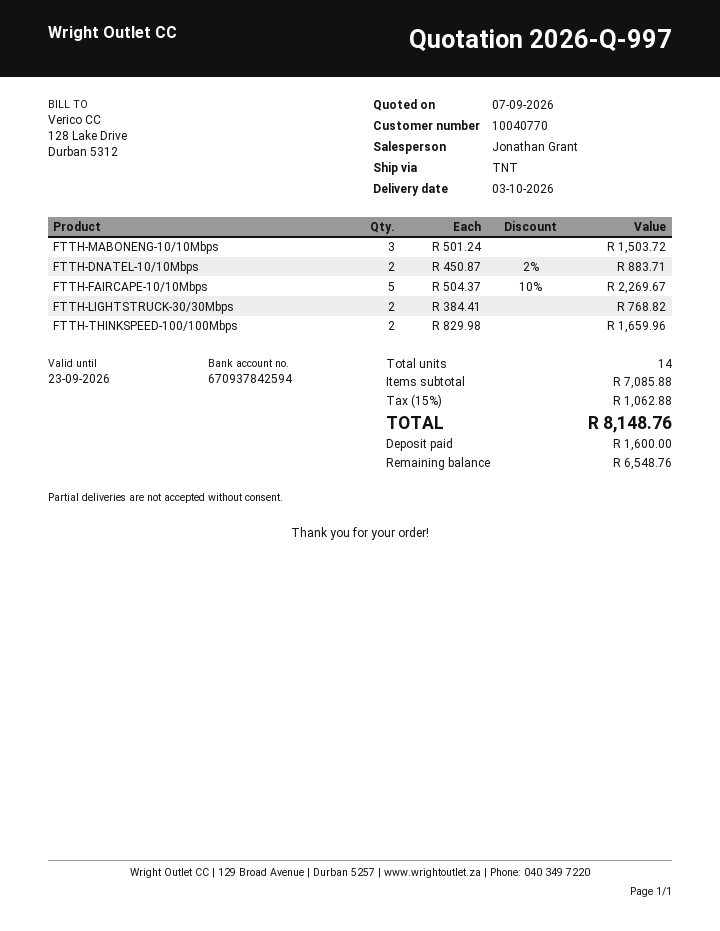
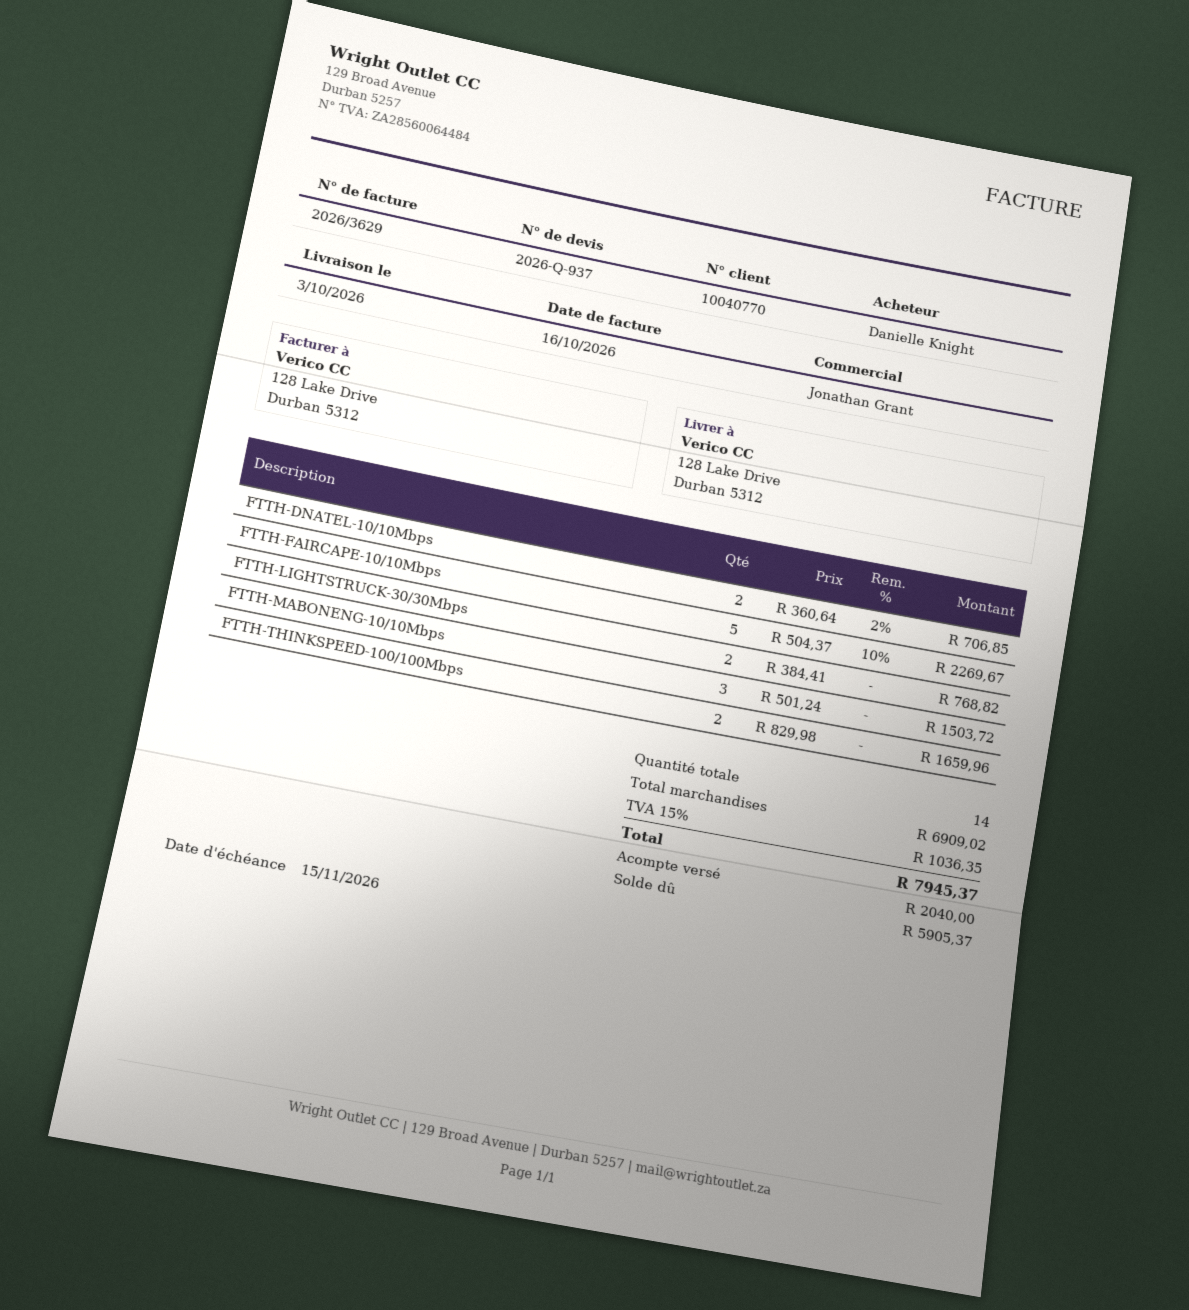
quote number: 2026-Q-997 -> 2026-Q-937
FTTH-DNATEL-10/10Mbps: 2 x 450.87 - 2% = 883.71 -> 2 x 360.64 - 2% = 706.85
subtotal: 7085.88 -> 6909.02
tax: 15% = 1062.88 -> 15% = 1036.35
total: 8148.76 -> 7945.37
deposit: 1600.00 -> 2040.00
balance: 6548.76 -> 5905.37

